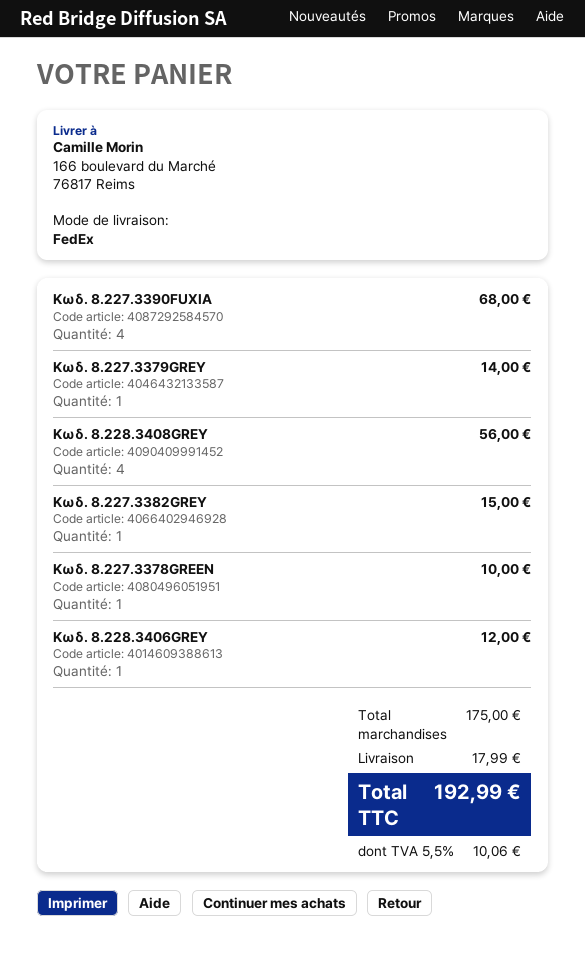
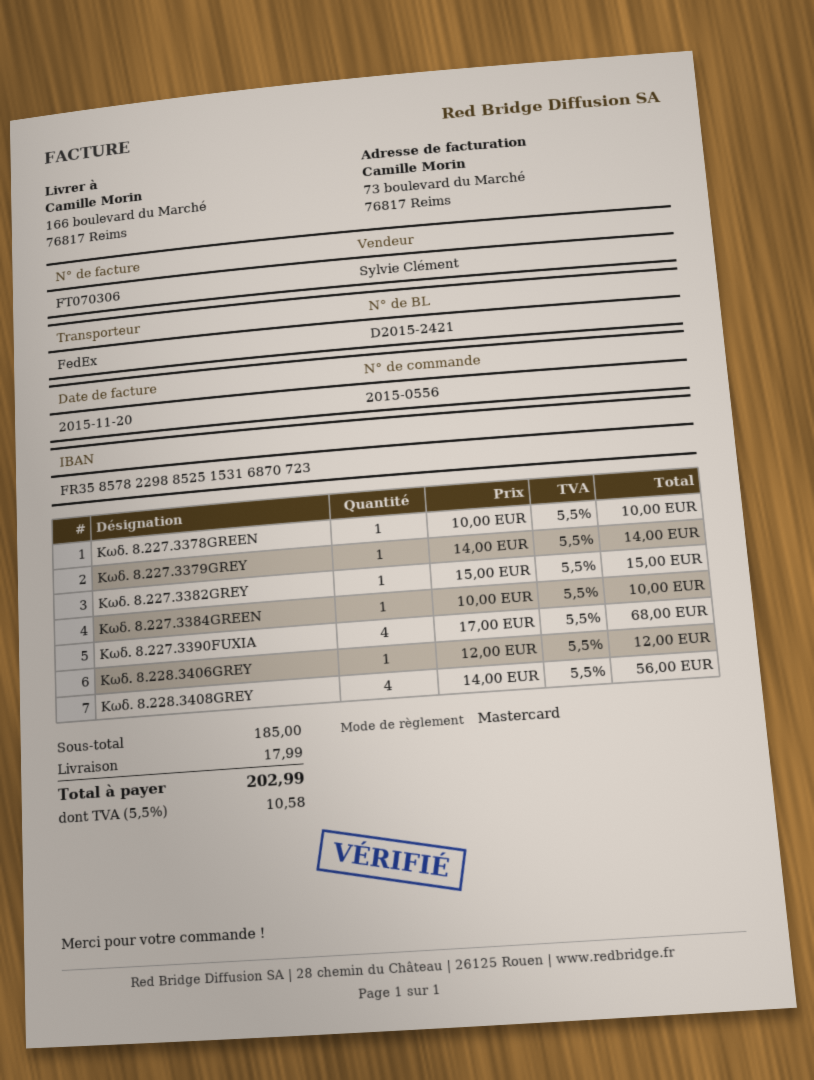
Κωδ. 8.227.3384GREEN: none -> 1 for 10.00
subtotal: 175.00 -> 185.00
tax: 5.5% = 10.06 -> 5.5% = 10.58
total: 192.99 -> 202.99

